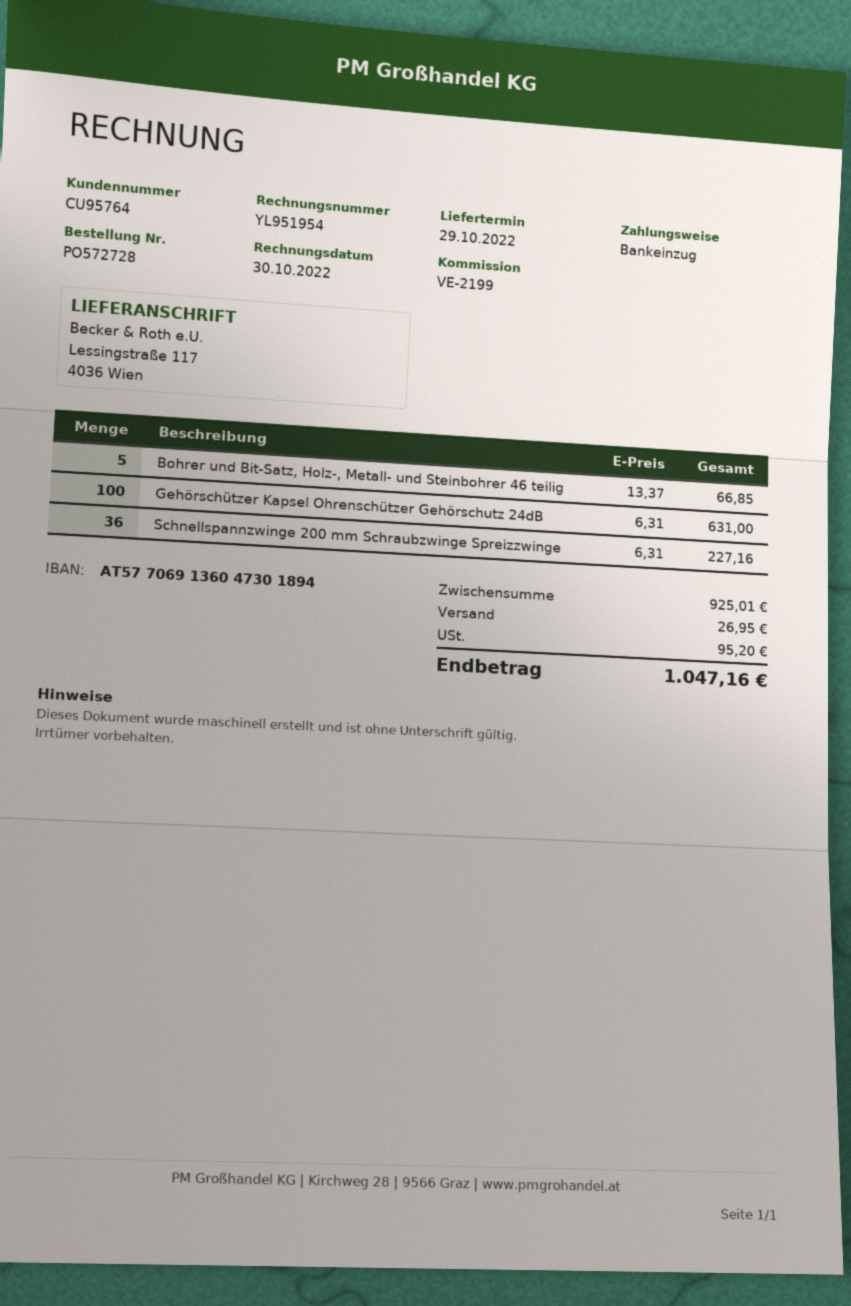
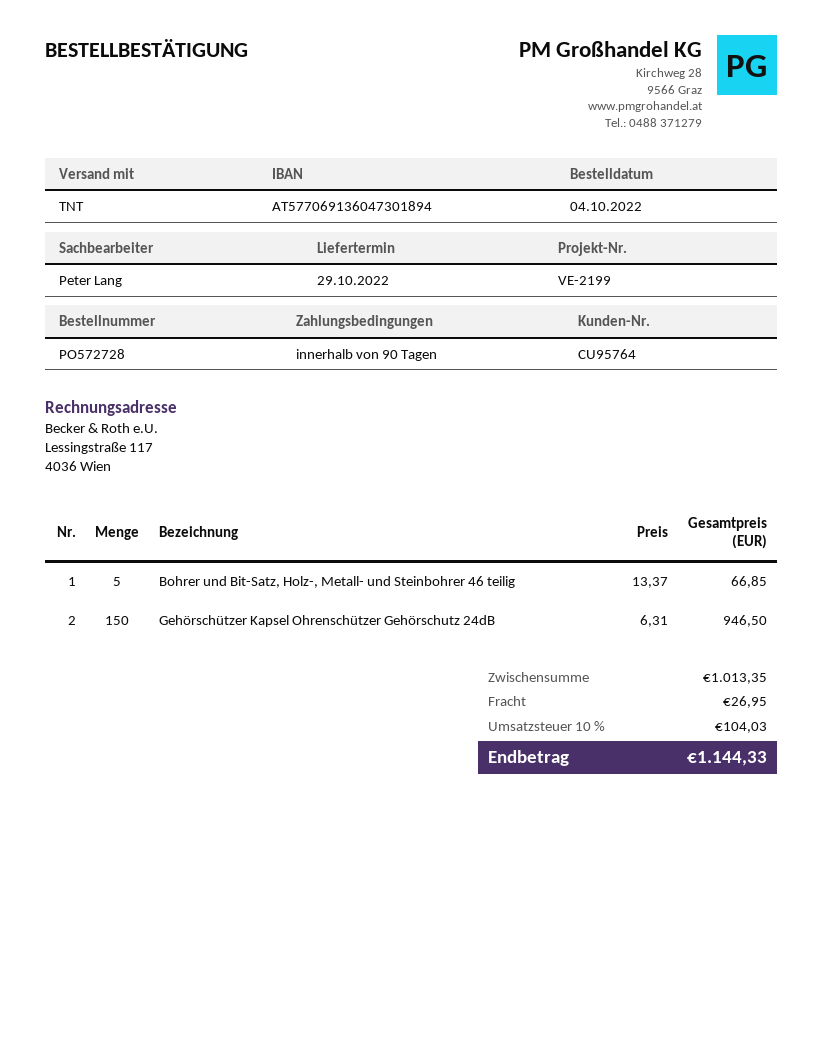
Gehörschützer Kapsel Ohrenschützer Gehörschutz 24dB: 100 x 6.31 = 631.00 -> 150 x 6.31 = 946.50
Schnellspannzwinge 200 mm Schraubzwinge Spreizzwinge: 36 x 6.31 = 227.16 -> none
subtotal: 925.01 -> 1013.35
tax: 95.20 -> 104.03
total: 1047.16 -> 1144.33

